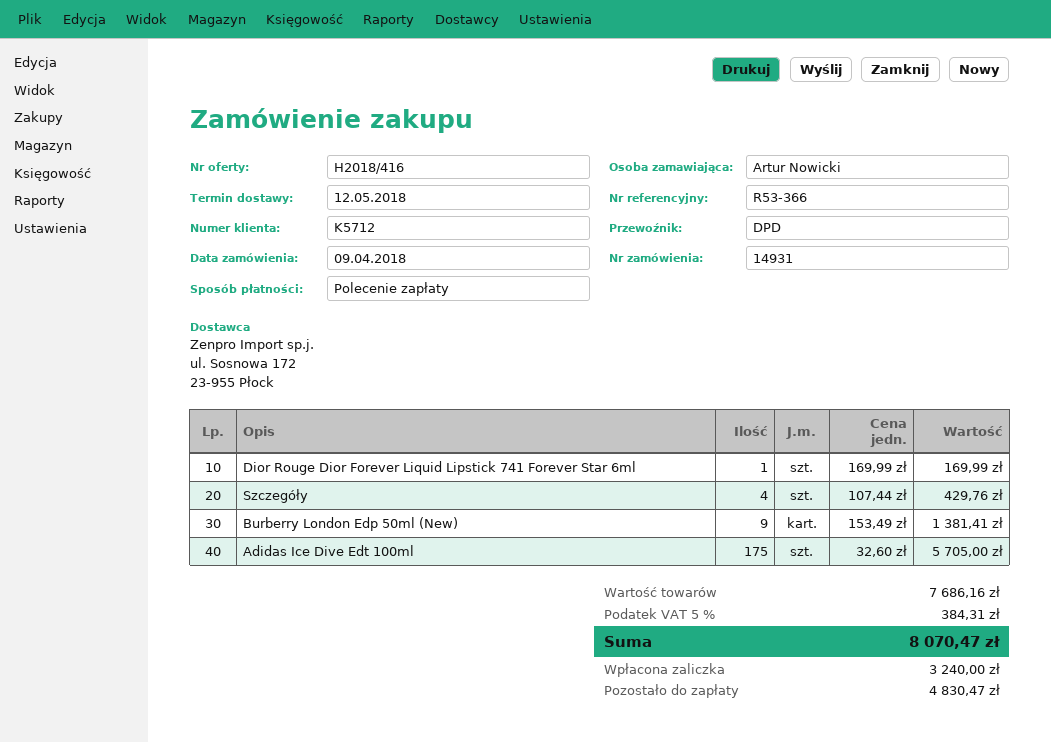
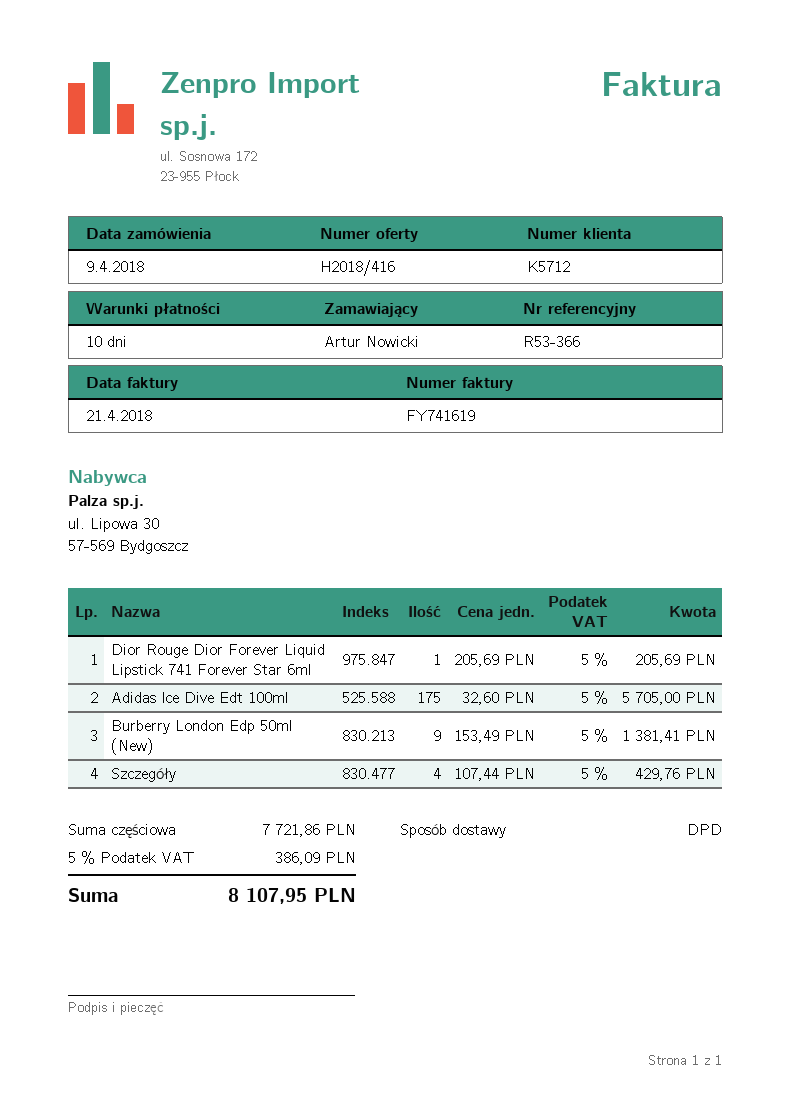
Dior Rouge Dior Forever Liquid Lipstick 741 Forever Star 6ml: 1 x 169.99 = 169.99 -> 1 x 205.69 = 205.69
subtotal: 7686.16 -> 7721.86
tax: 5% = 384.31 -> 5% = 386.09
total: 8070.47 -> 8107.95

